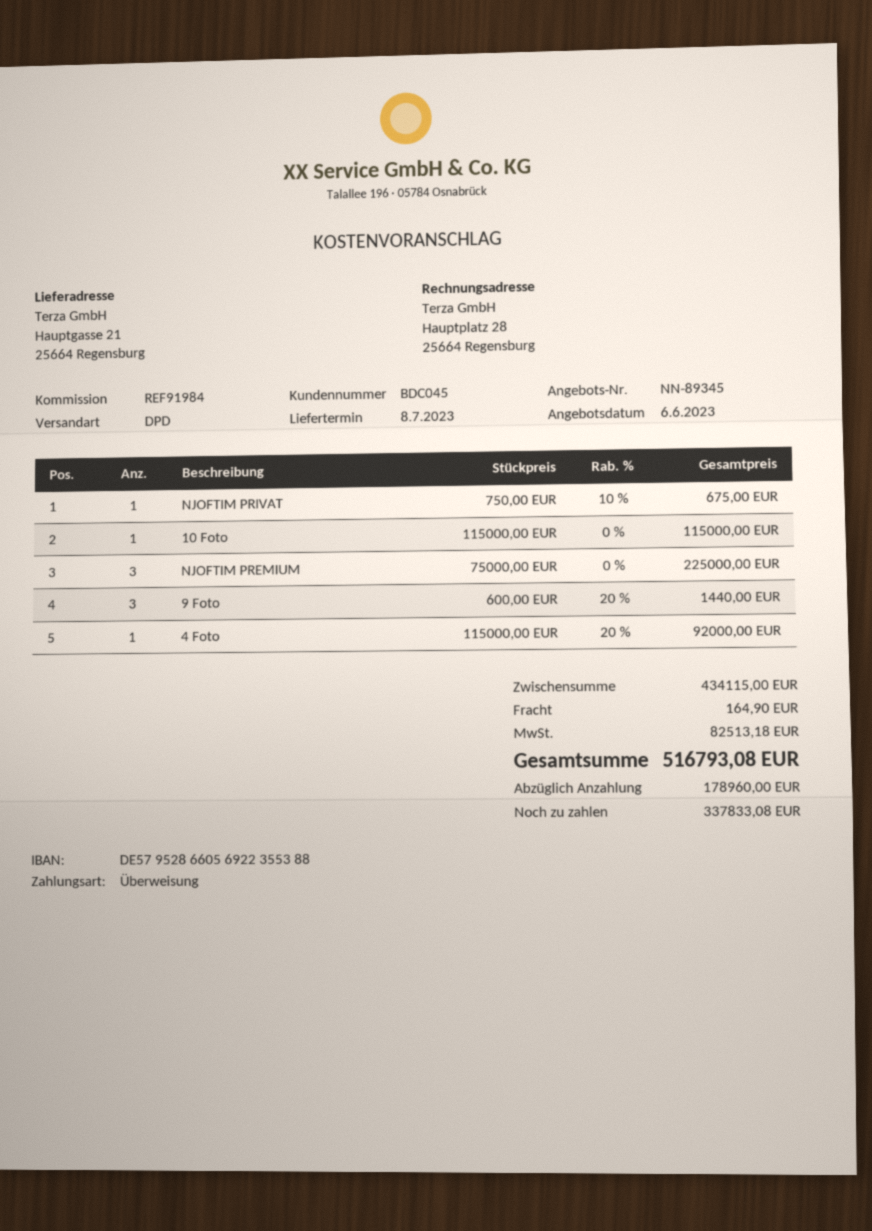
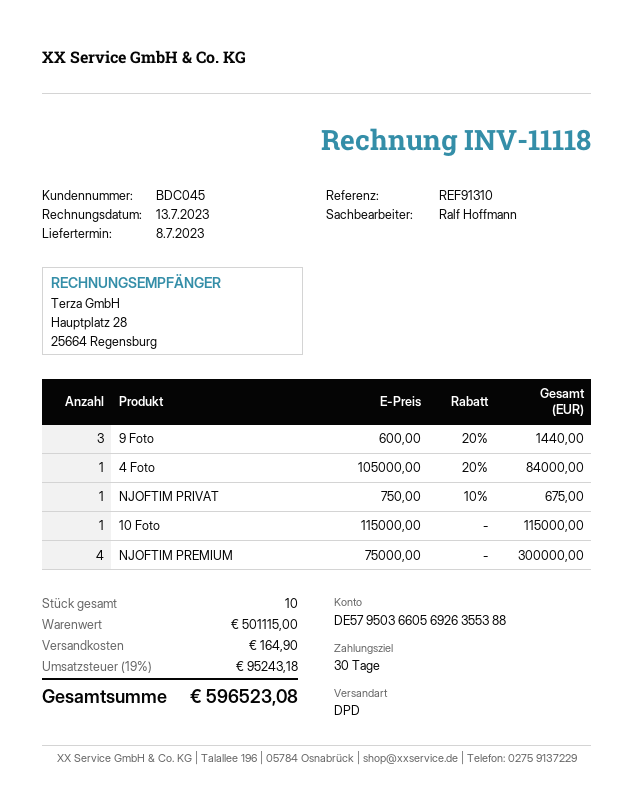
reference: REF91984 -> REF91310
bank account: DE57952866056922355388 -> DE57950366056926355388
NJOFTIM PREMIUM: 3 x 75000.00 = 225000.00 -> 4 x 75000.00 = 300000.00
4 Foto: 1 x 115000.00 - 20% = 92000.00 -> 1 x 105000.00 - 20% = 84000.00
subtotal: 434115.00 -> 501115.00
tax: 82513.18 -> 95243.18
total: 516793.08 -> 596523.08

